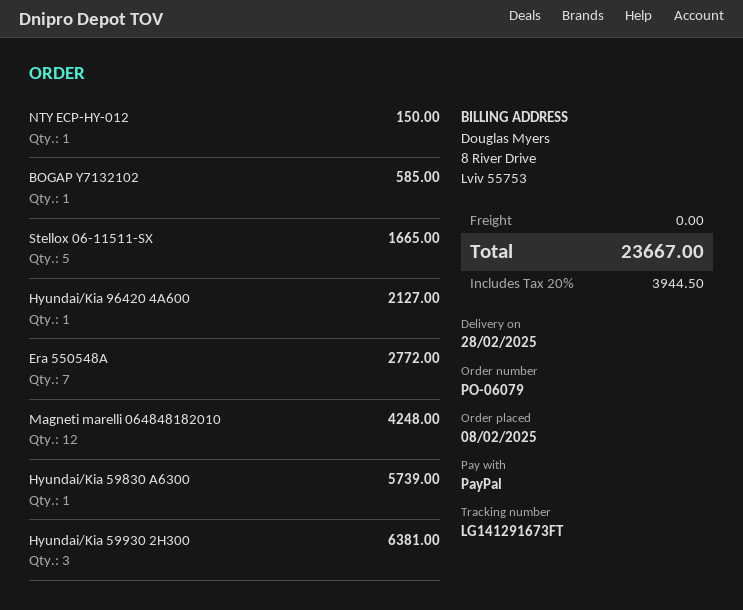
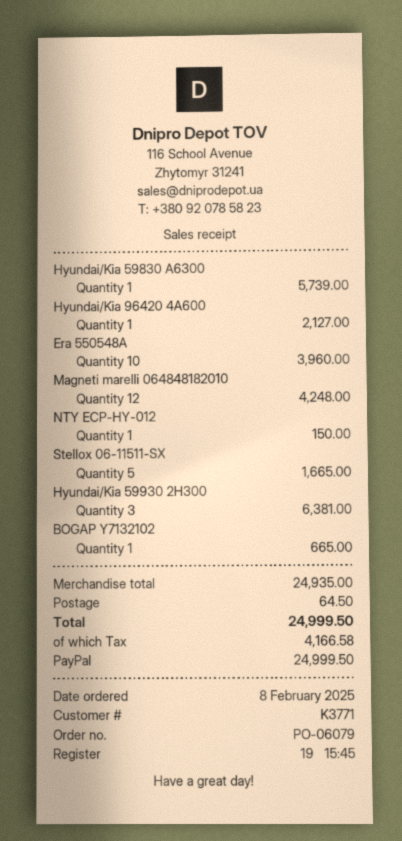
BOGAP Y7132102: 1 for 585.00 -> 1 for 665.00
Era 550548A: 7 for 2772.00 -> 10 for 3960.00
shipping: 0.00 -> 64.50
tax: 3944.50 -> 4166.58
total: 23667.00 -> 24999.50

